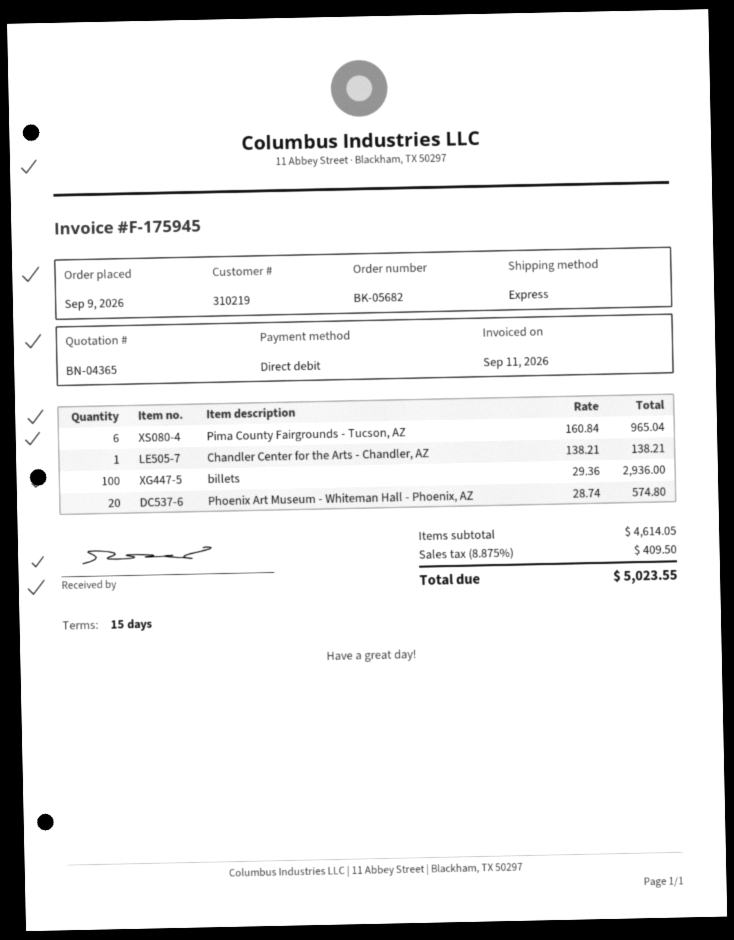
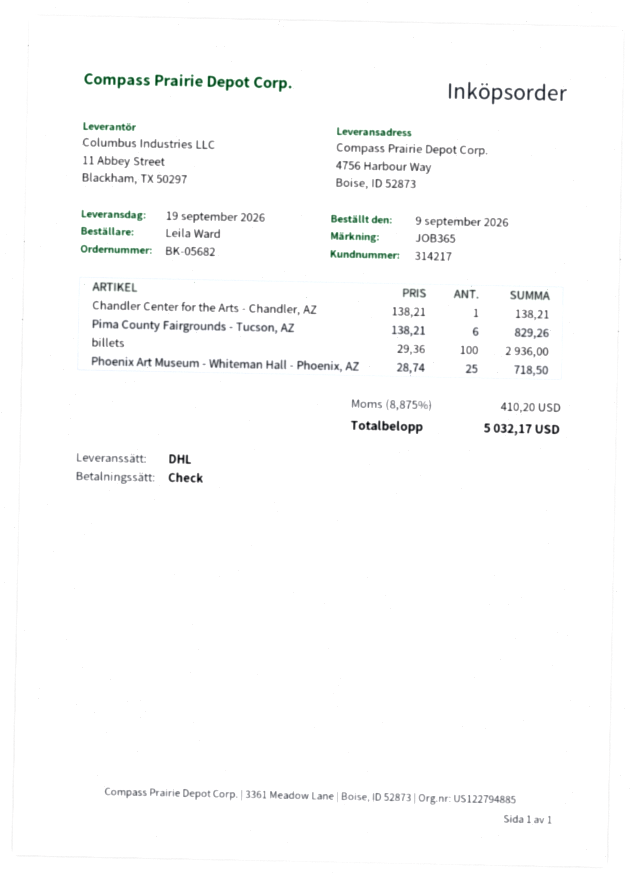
customer number: 310219 -> 314217
payment method: direct debit -> cheque
shipping method: express -> DHL
Pima County Fairgrounds - Tucson, AZ: 6 x 160.84 = 965.04 -> 6 x 138.21 = 829.26
Phoenix Art Museum - Whiteman Hall - Phoenix, AZ: 20 x 28.74 = 574.80 -> 25 x 28.74 = 718.50
tax: 8.875% = 409.50 -> 8.875% = 410.20
total: 5023.55 -> 5032.17

